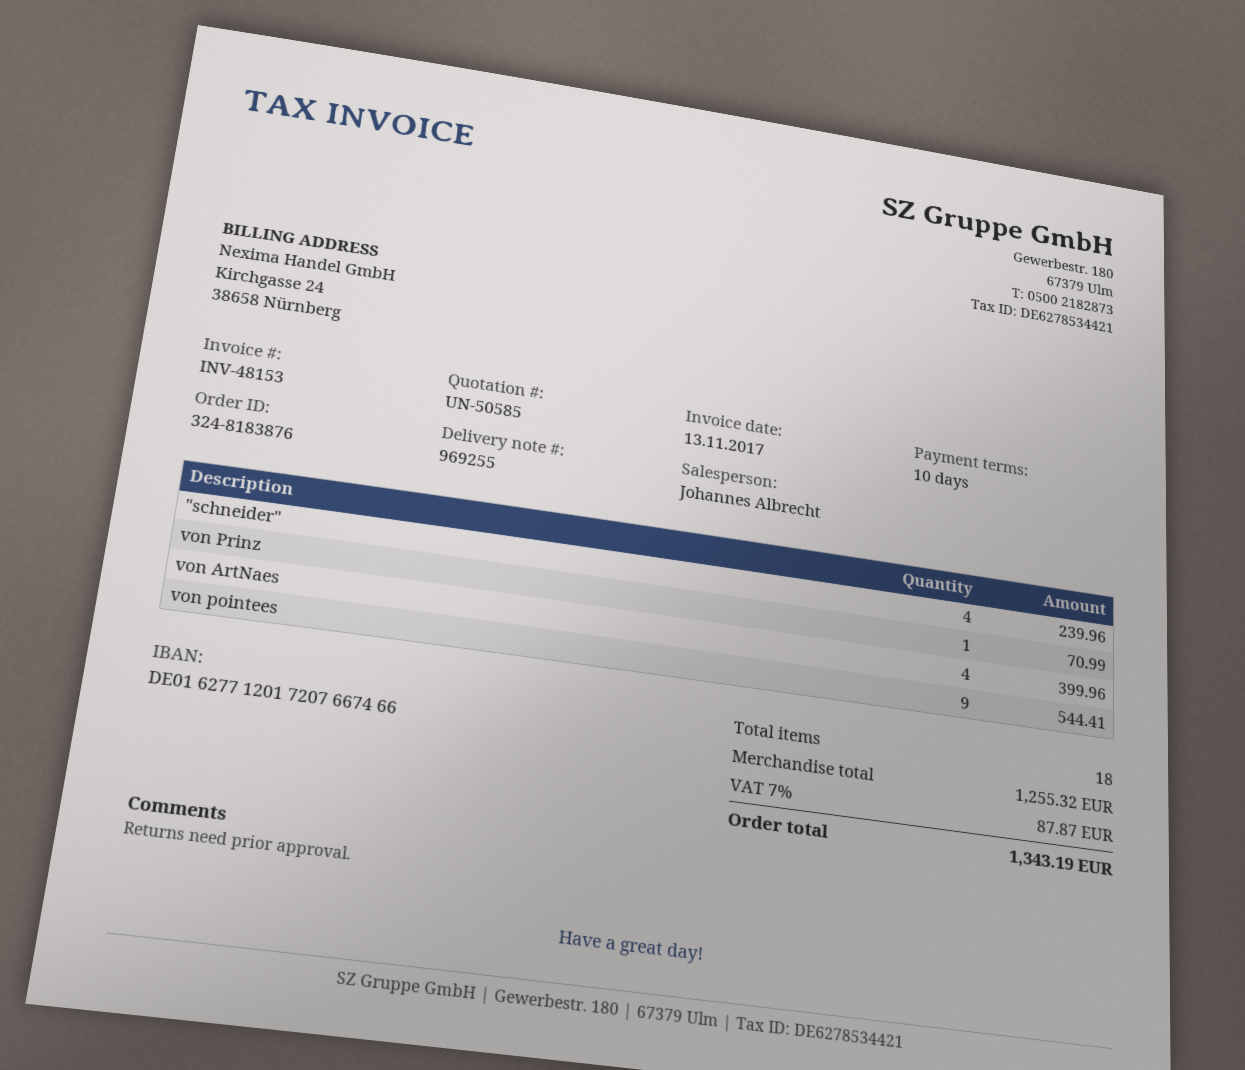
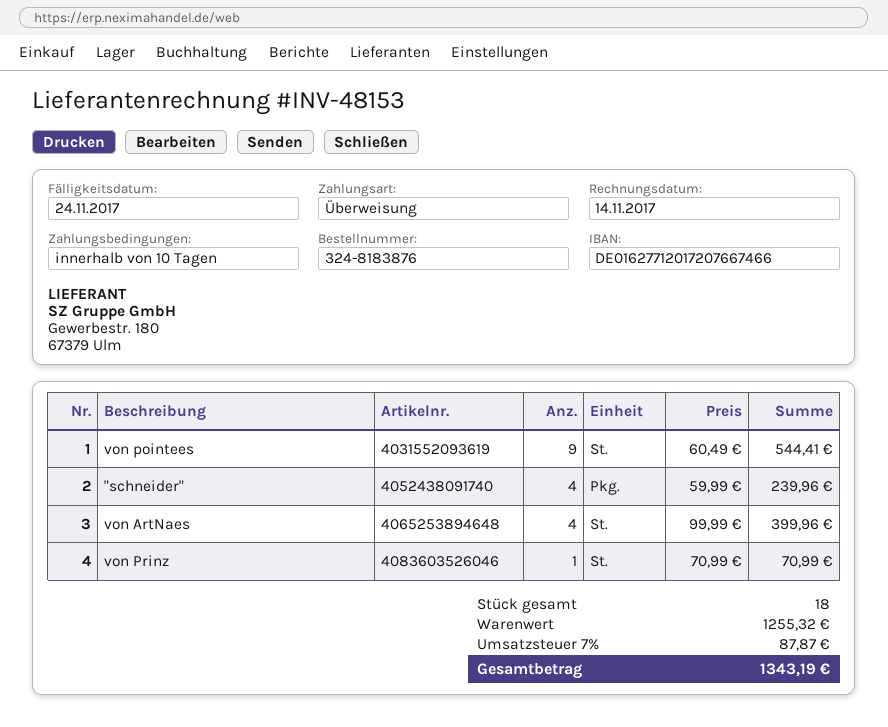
invoice date: 2017-11-13 -> 2017-11-14

